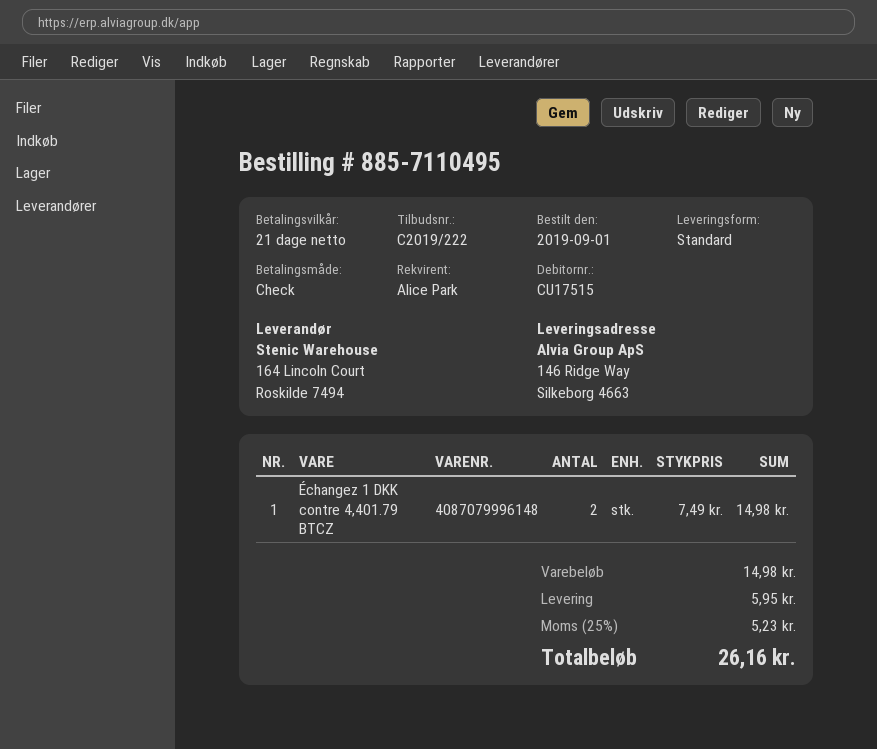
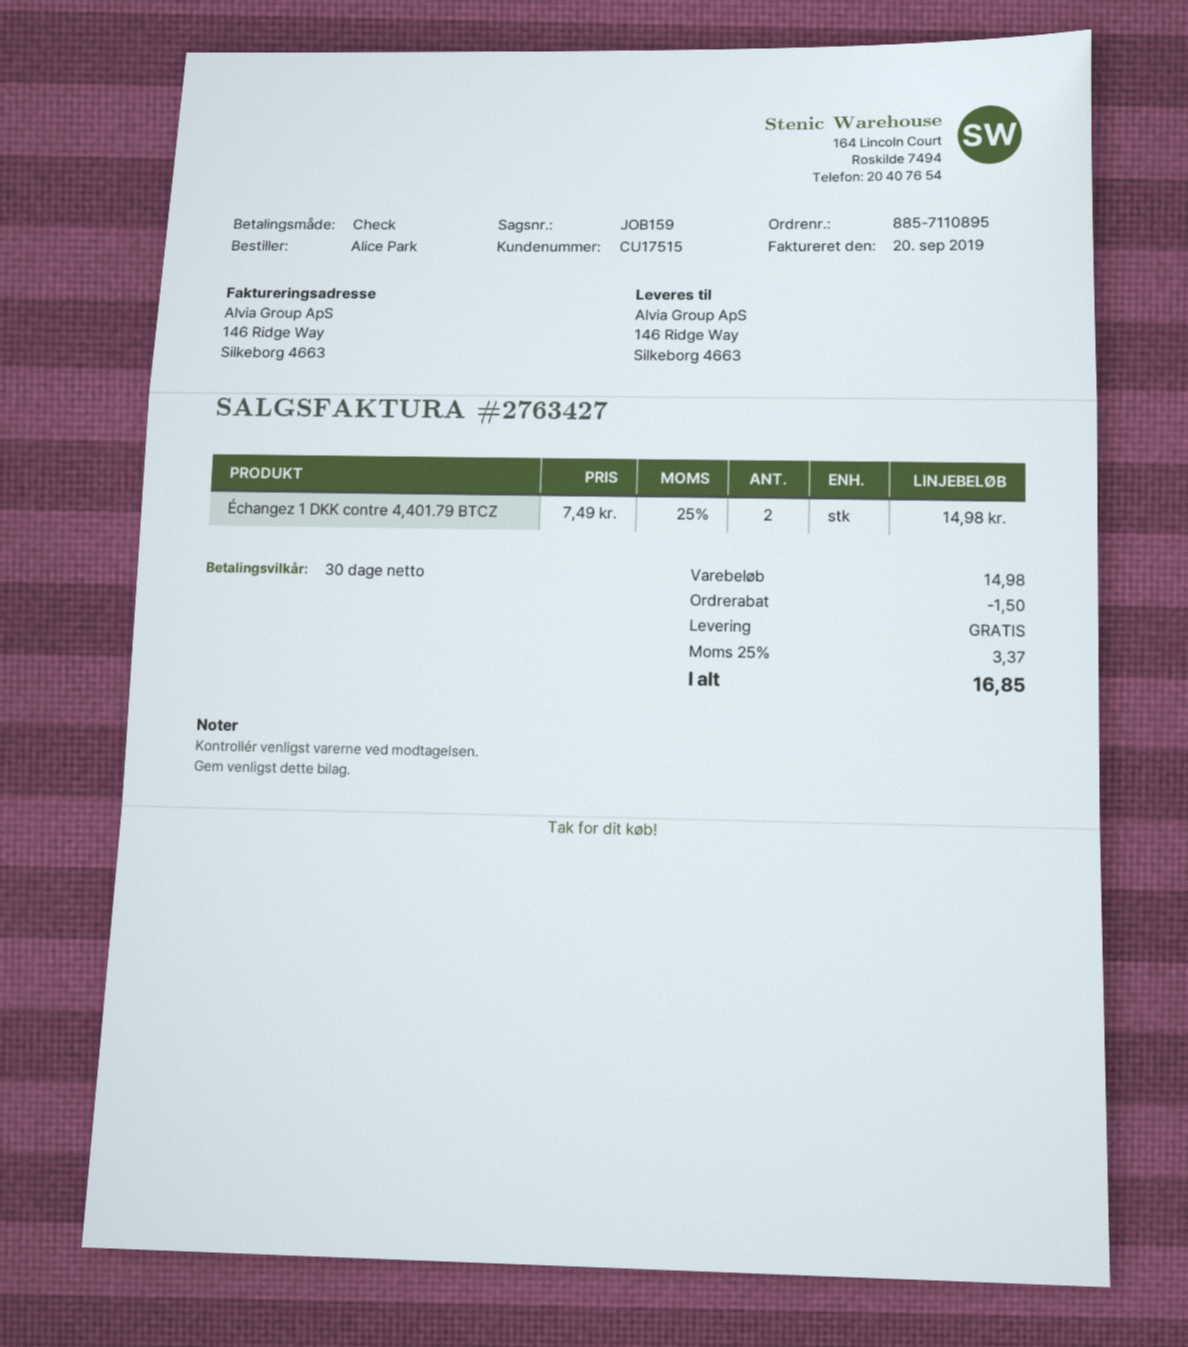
order number: 885-7110495 -> 885-7110895
payment terms: 21 days -> 30 days
discount: none -> 1.50
shipping: 5.95 -> 0.00
tax: 25% = 5.23 -> 25% = 3.37
total: 26.16 -> 16.85

